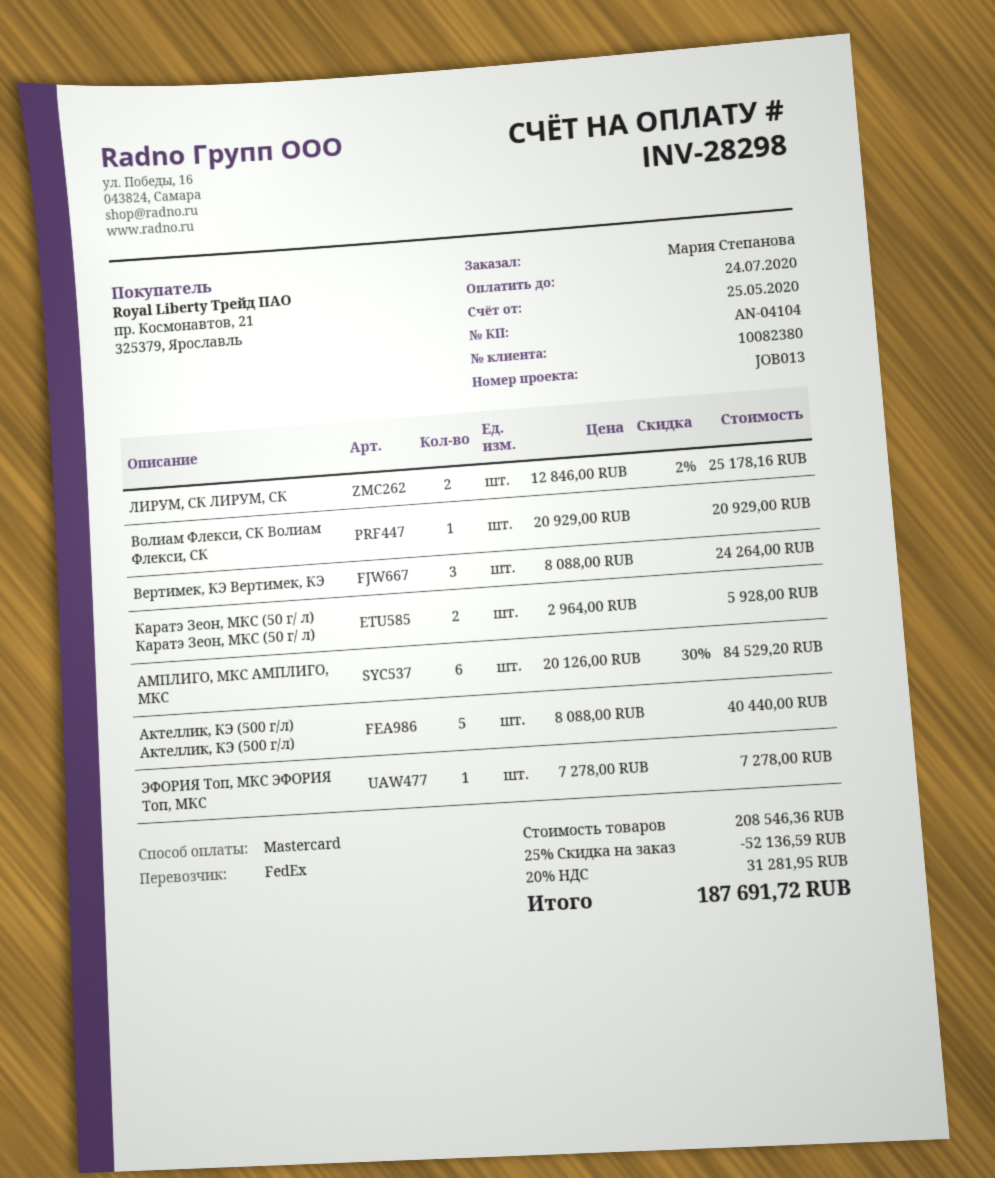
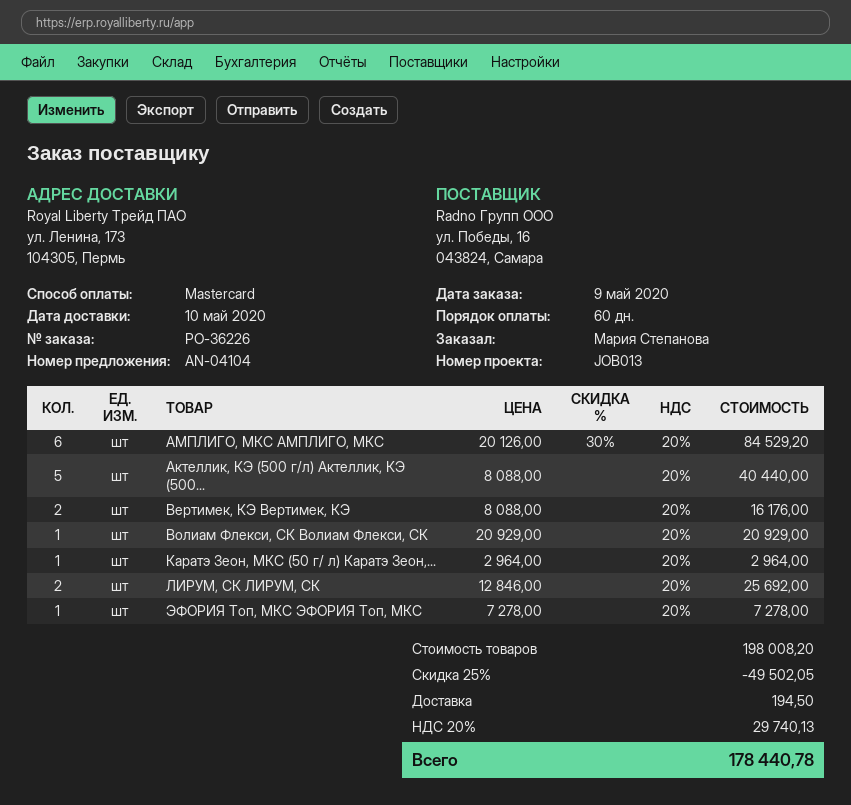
ЛИРУМ, СК ЛИРУМ, СК: 2 x 12846.00 - 2% = 25178.16 -> 2 x 12846.00 = 25692.00
Вертимек, КЭ Вертимек, КЭ: 3 x 8088.00 = 24264.00 -> 2 x 8088.00 = 16176.00
Каратэ Зеон, МКС (50 г/ л) Каратэ Зеон, МКС (50 г/ л): 2 x 2964.00 = 5928.00 -> 1 x 2964.00 = 2964.00
subtotal: 208546.36 -> 198008.20
discount: 25% = 52136.59 -> 25% = 49502.05
shipping: none -> 194.50
tax: 20% = 31281.95 -> 20% = 29740.13
total: 187691.72 -> 178440.78

